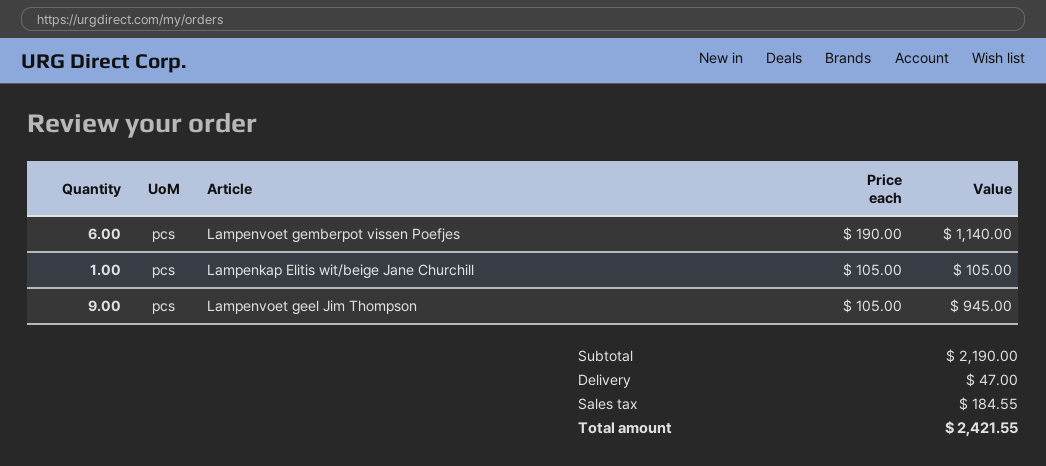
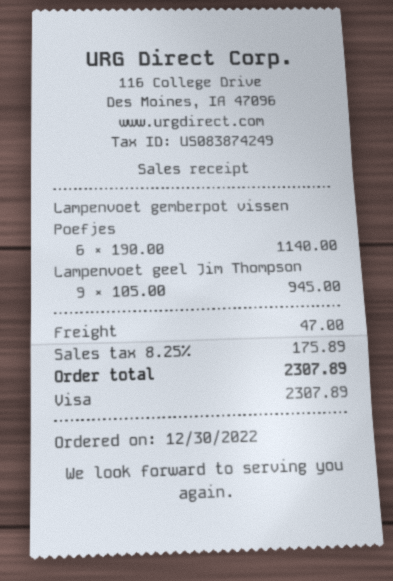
Lampenkap Elitis wit/beige Jane Churchill: 1 x 105.00 = 105.00 -> none
tax: 184.55 -> 175.89
total: 2421.55 -> 2307.89

